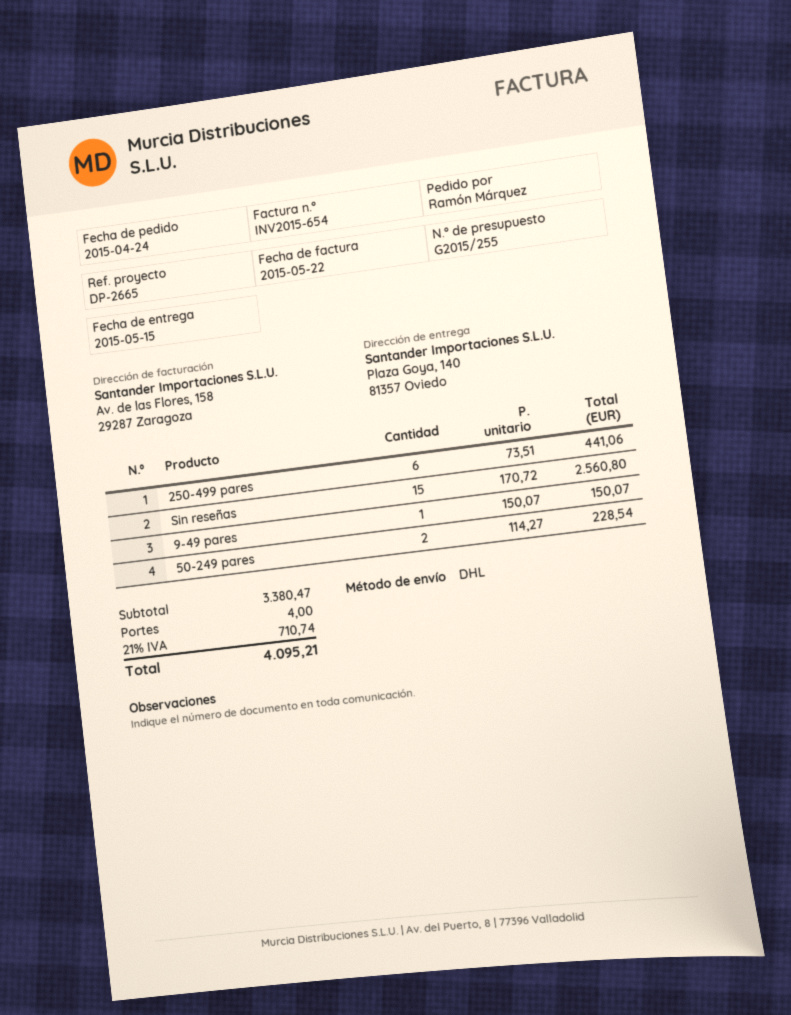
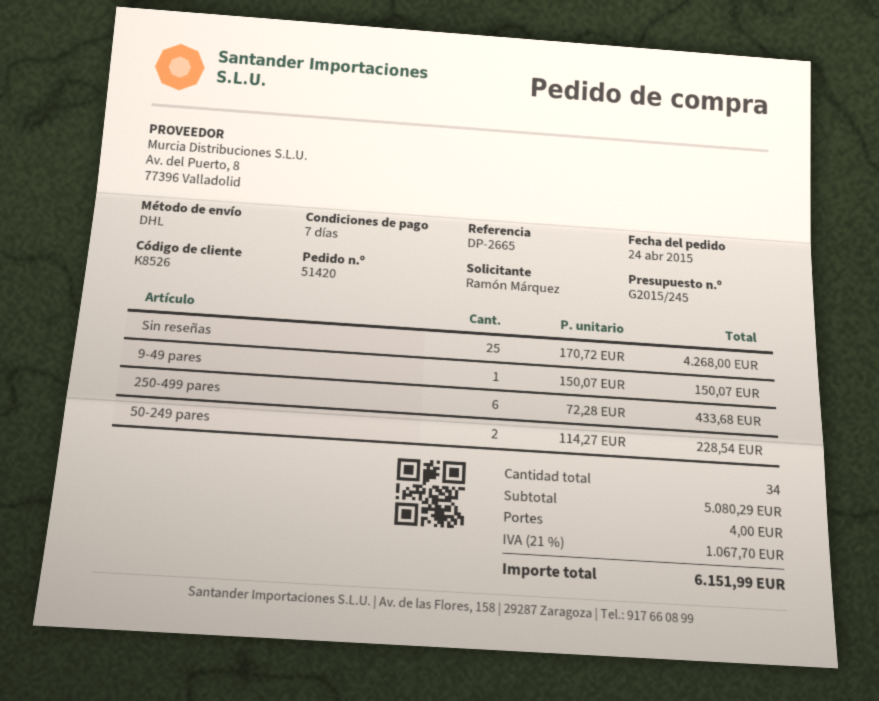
quote number: G2015/255 -> G2015/245
250-499 pares: 6 x 73.51 = 441.06 -> 6 x 72.28 = 433.68
Sin reseñas: 15 x 170.72 = 2560.80 -> 25 x 170.72 = 4268.00
subtotal: 3380.47 -> 5080.29
tax: 21% = 710.74 -> 21% = 1067.70
total: 4095.21 -> 6151.99

